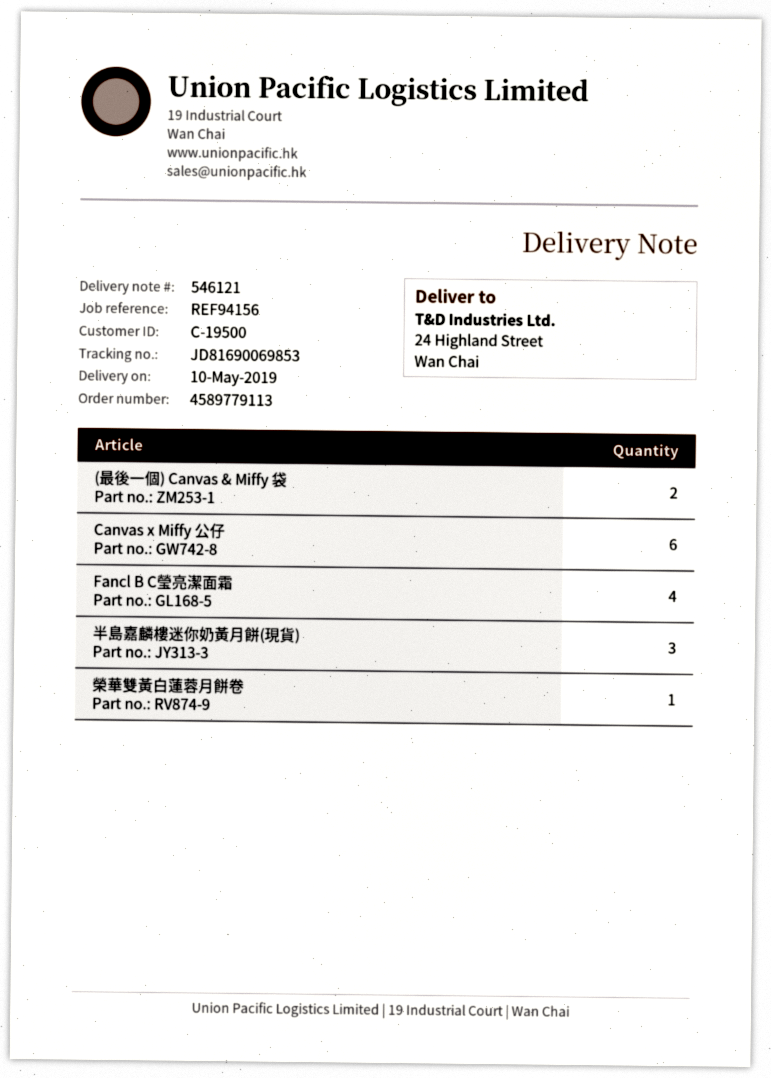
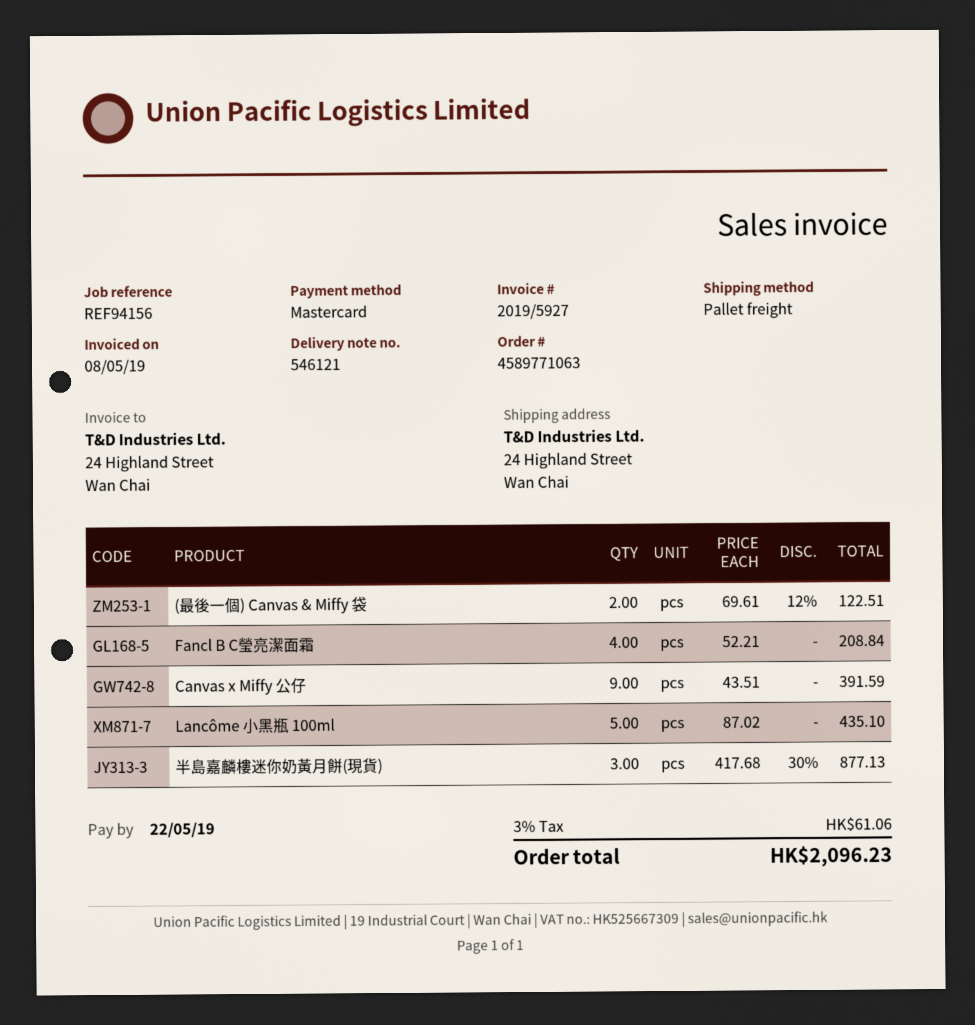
order number: 4589779113 -> 4589771063
Canvas x Miffy 公仔: 6 -> 9
榮華雙黃白蓮蓉月餅卷: 1 -> none
Lancôme 小黑瓶 100ml: none -> 5

